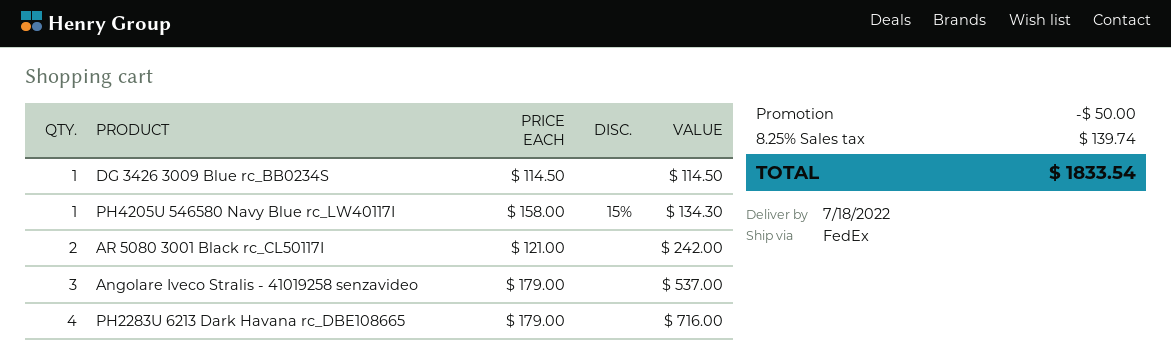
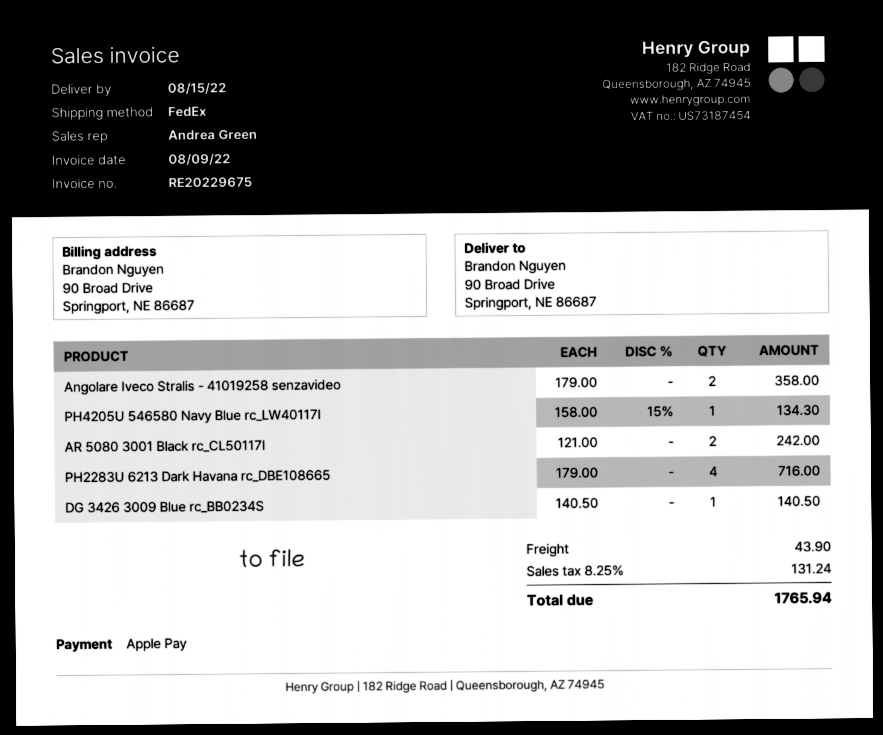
delivery date: 2022-07-18 -> 2022-08-15
DG 3426 3009 Blue rc_BB0234S: 1 x 114.50 = 114.50 -> 1 x 140.50 = 140.50
Angolare Iveco Stralis - 41019258 senzavideo: 3 x 179.00 = 537.00 -> 2 x 179.00 = 358.00
discount: 50.00 -> none
shipping: none -> 43.90
tax: 8.25% = 139.74 -> 8.25% = 131.24
total: 1833.54 -> 1765.94

